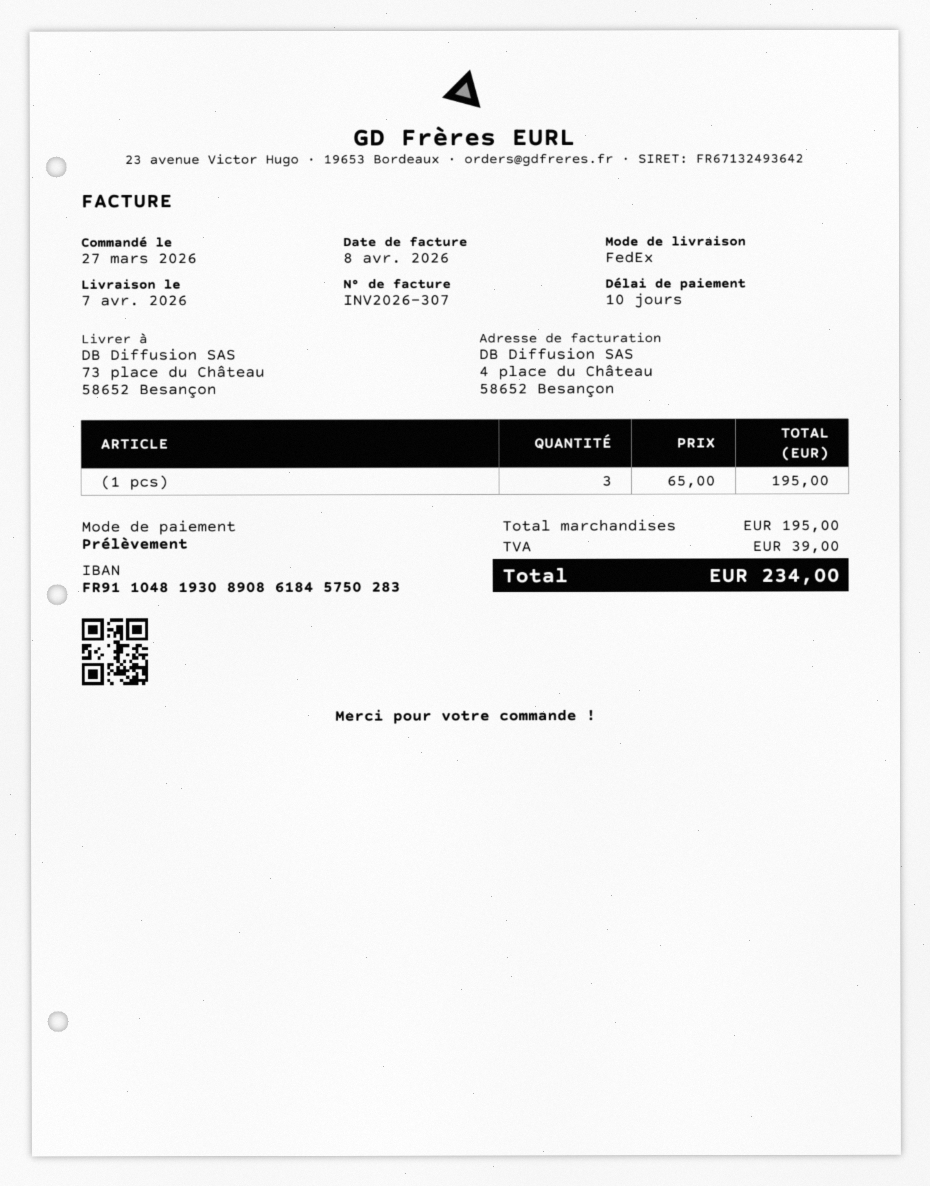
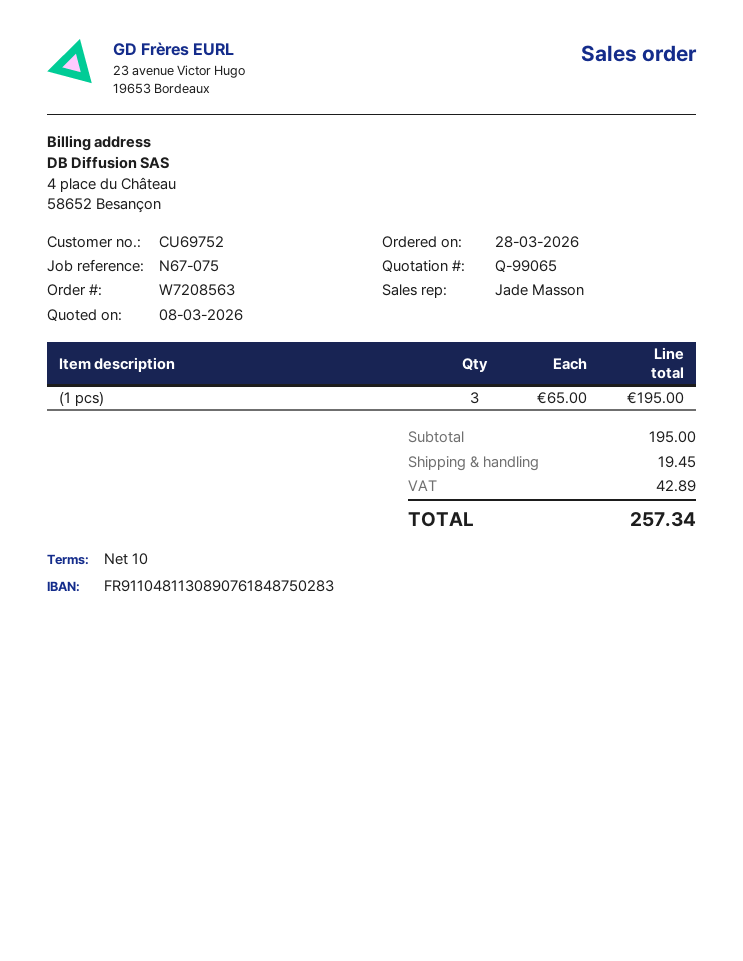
order date: 2026-03-27 -> 2026-03-28
bank account: FR9110481930890861845750283 -> FR9110481130890761848750283
shipping: none -> 19.45
tax: 39.00 -> 42.89
total: 234.00 -> 257.34

